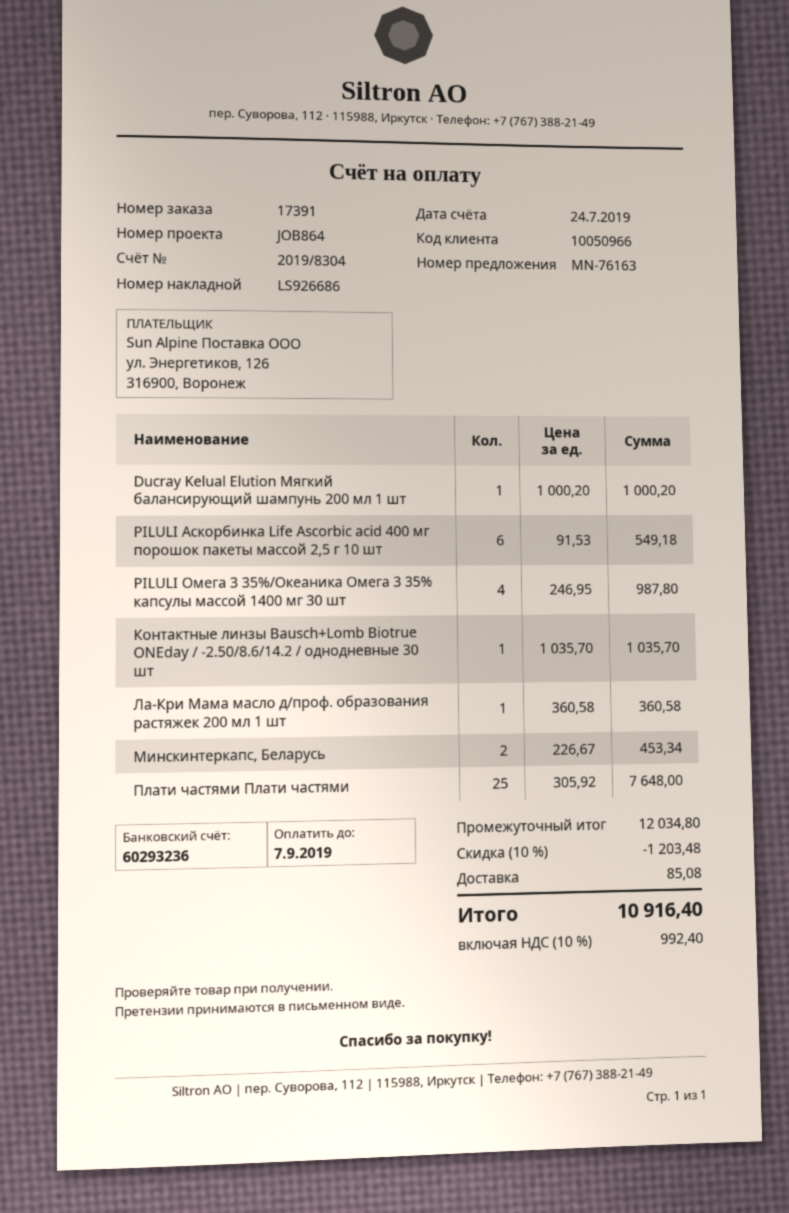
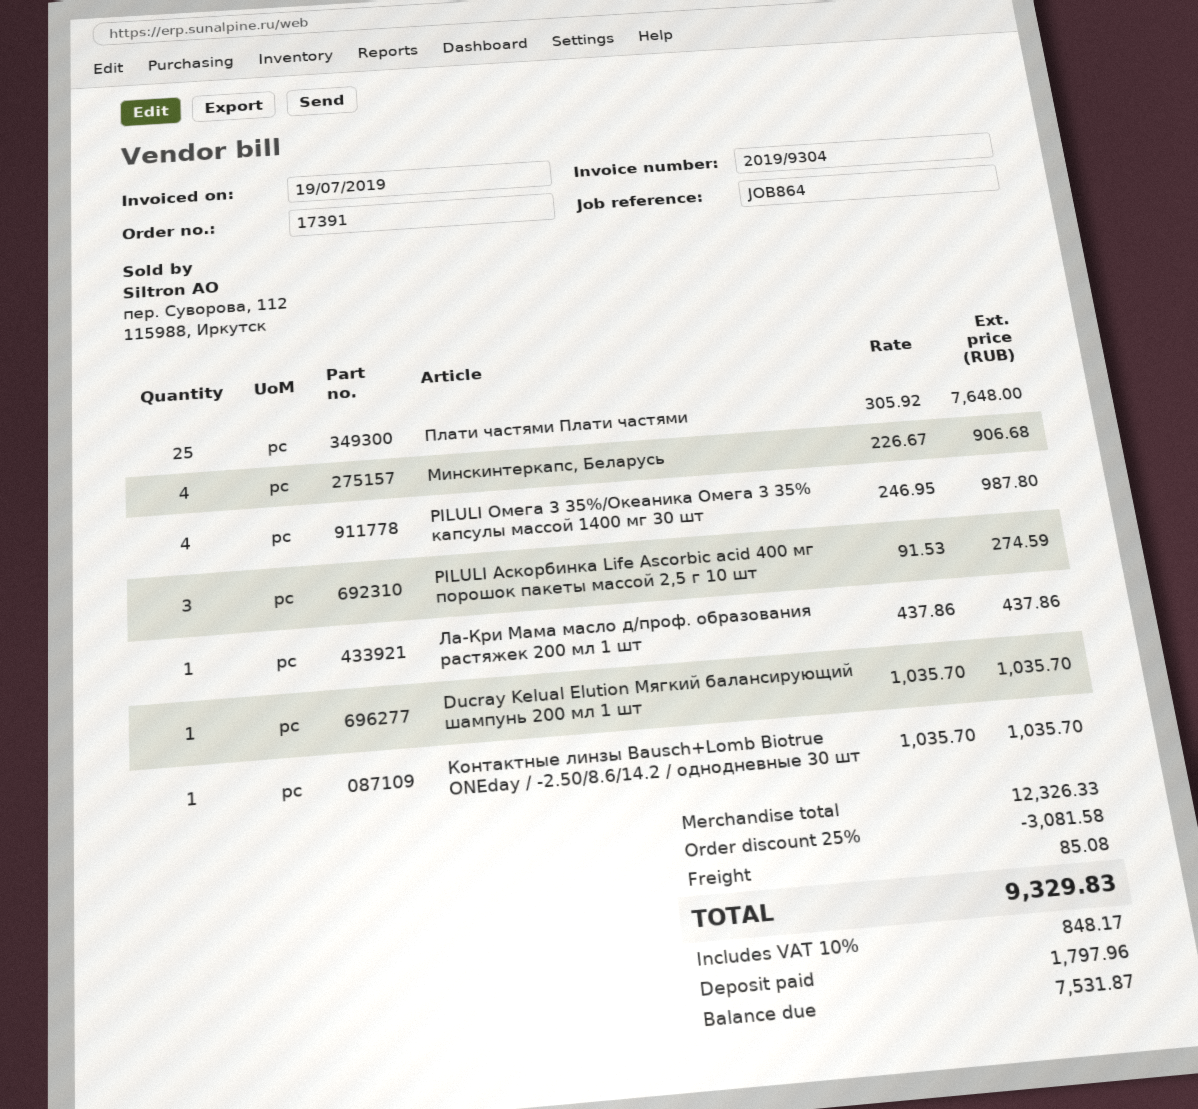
invoice number: 2019/8304 -> 2019/9304
invoice date: 2019-07-24 -> 2019-07-19
Ducray Kelual Elution Мягкий балансирующий шампунь 200 мл 1 шт: 1 x 1000.20 = 1000.20 -> 1 x 1035.70 = 1035.70
PILULI Аскорбинка Life Ascorbic acid 400 мг порошок пакеты массой 2,5 г 10 шт: 6 x 91.53 = 549.18 -> 3 x 91.53 = 274.59
Ла-Кри Мама масло д/проф. образования растяжек 200 мл 1 шт: 1 x 360.58 = 360.58 -> 1 x 437.86 = 437.86
Минскинтеркапс, Беларусь: 2 x 226.67 = 453.34 -> 4 x 226.67 = 906.68
subtotal: 12034.80 -> 12326.33
discount: 10% = 1203.48 -> 25% = 3081.58
tax: 10% = 992.40 -> 10% = 848.17
total: 10916.40 -> 9329.83

